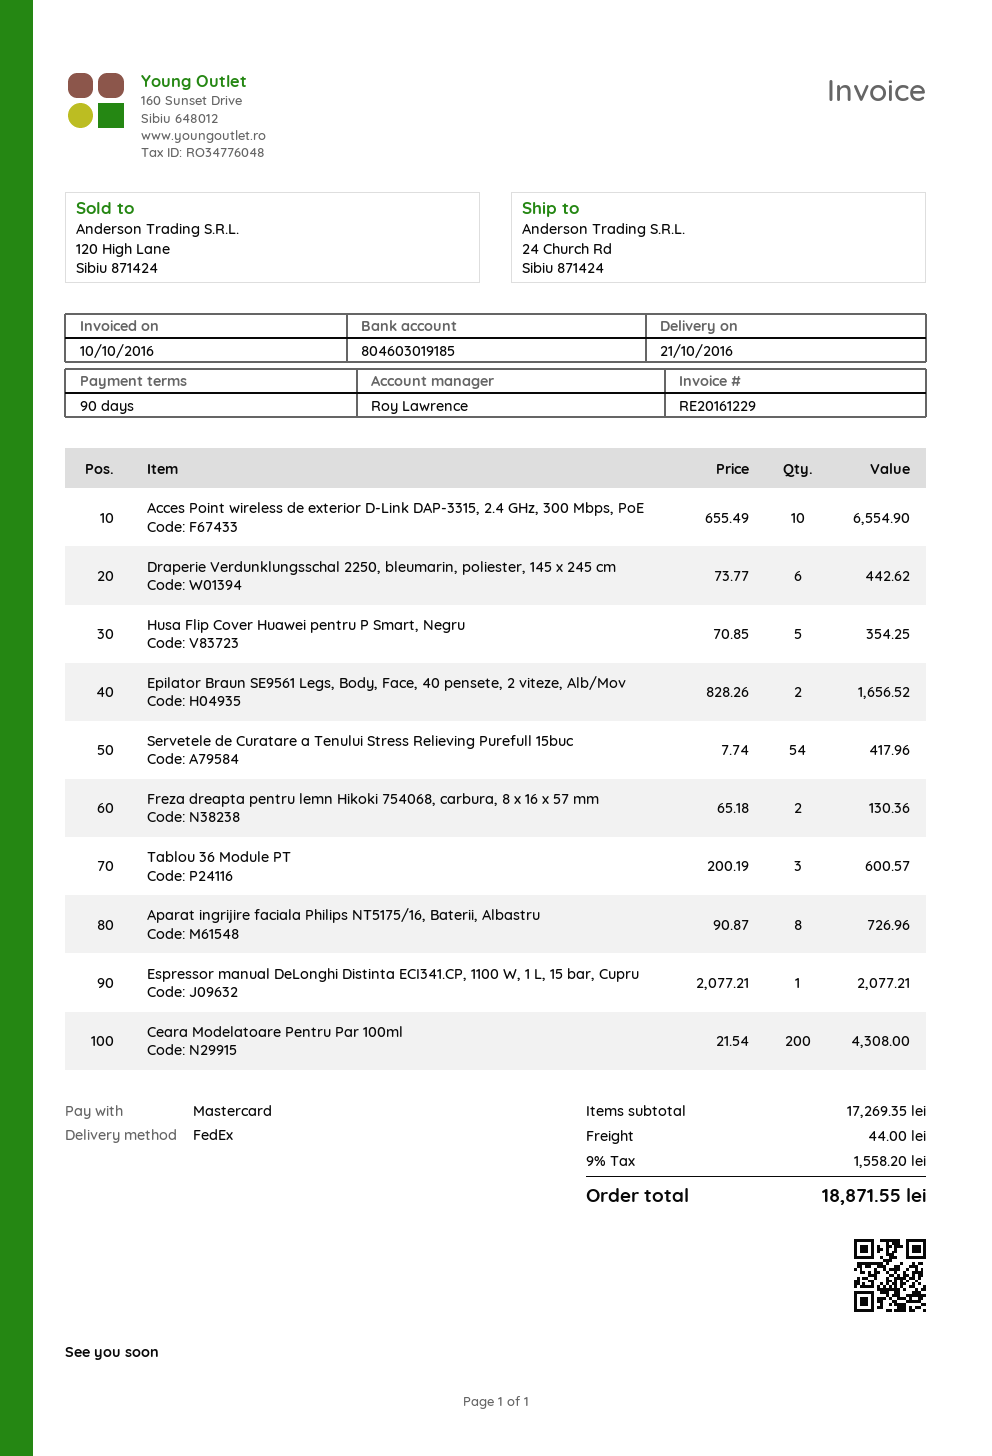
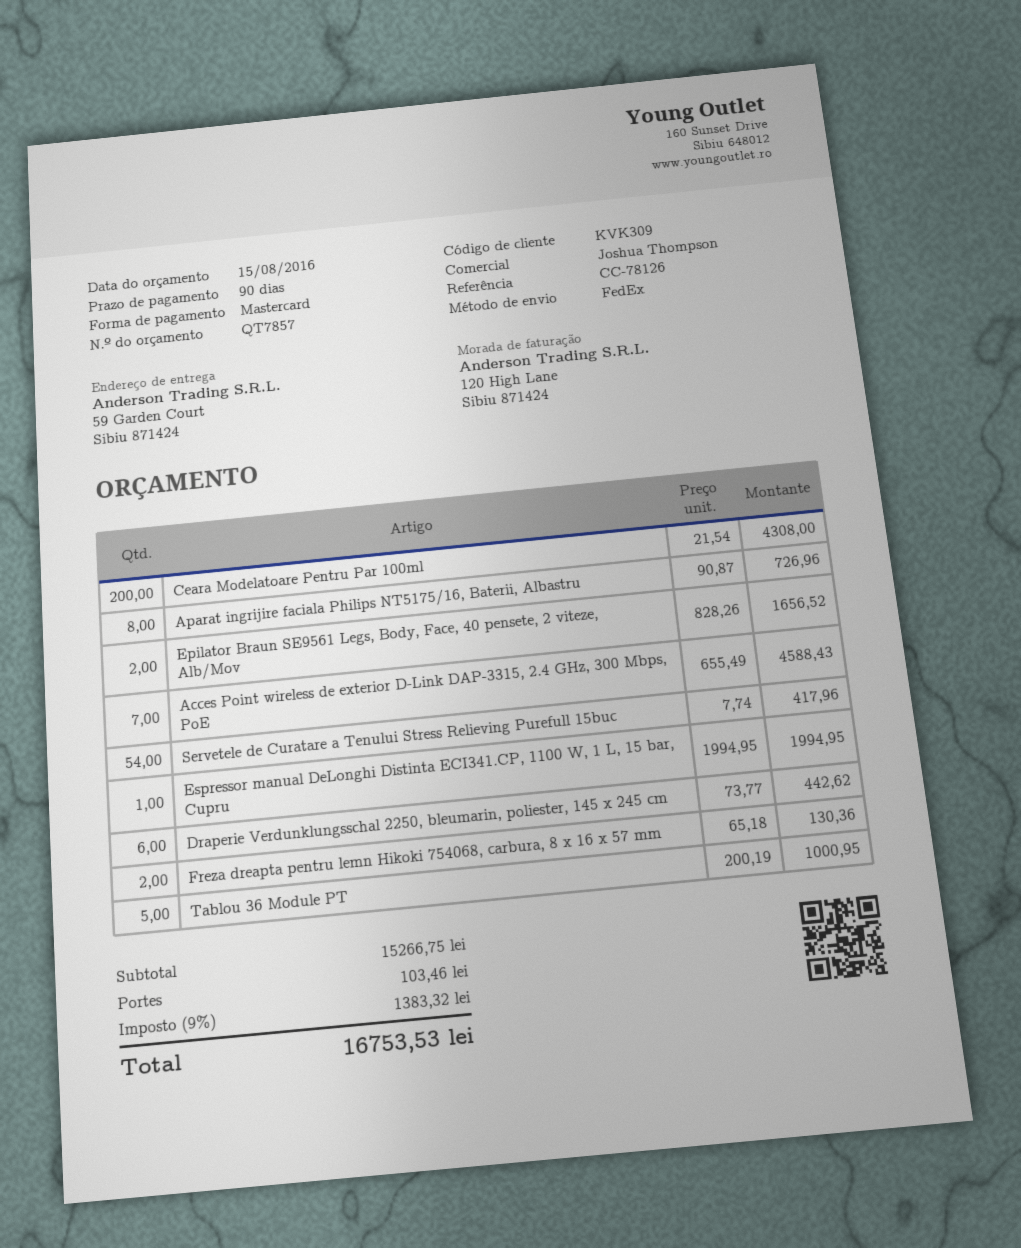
sales rep: Roy Lawrence -> Joshua Thompson
ship to: 24 Church Rd, Sibiu 871424 -> 59 Garden Court, Sibiu 871424
Acces Point wireless de exterior D-Link DAP-3315, 2.4 GHz, 300 Mbps, PoE: 10 x 655.49 = 6554.90 -> 7 x 655.49 = 4588.43
Husa Flip Cover Huawei pentru P Smart, Negru: 5 x 70.85 = 354.25 -> none
Tablou 36 Module PT: 3 x 200.19 = 600.57 -> 5 x 200.19 = 1000.95
Espressor manual DeLonghi Distinta ECI341.CP, 1100 W, 1 L, 15 bar, Cupru: 1 x 2077.21 = 2077.21 -> 1 x 1994.95 = 1994.95
subtotal: 17269.35 -> 15266.75
shipping: 44.00 -> 103.46
tax: 9% = 1558.20 -> 9% = 1383.32
total: 18871.55 -> 16753.53

